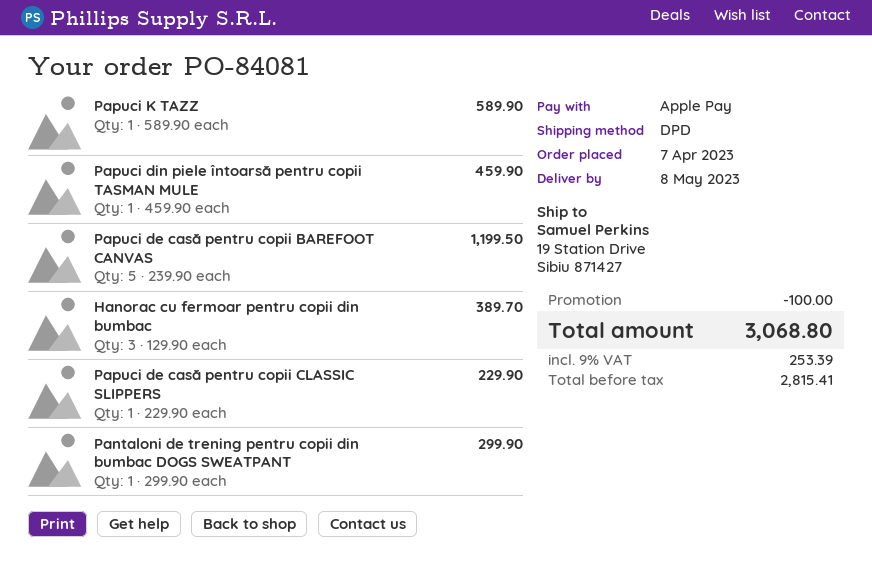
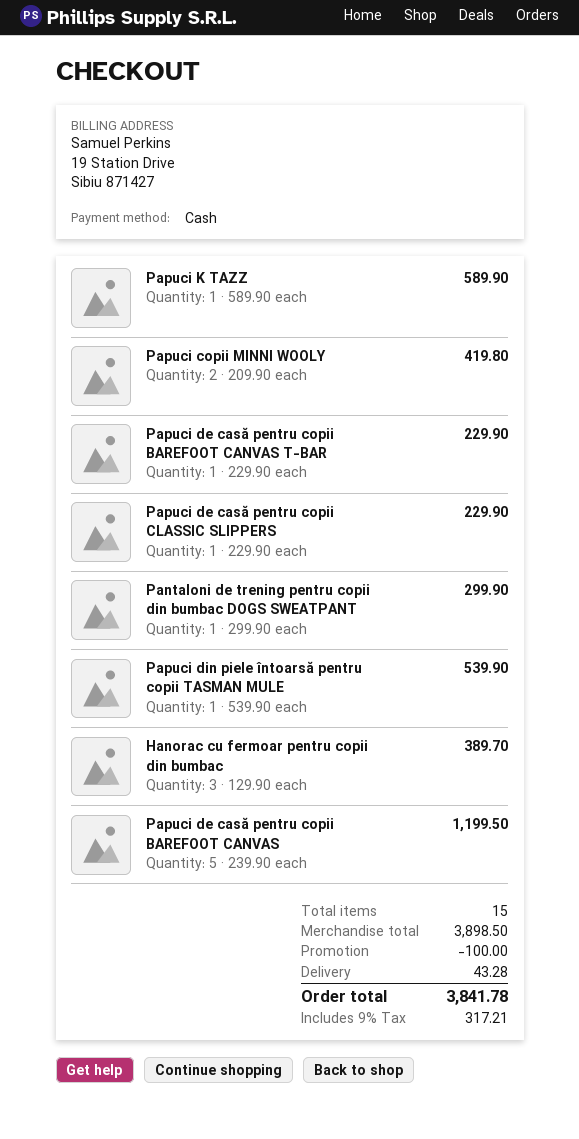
payment method: Apple Pay -> cash
Papuci din piele întoarsă pentru copii TASMAN MULE: 1 x 459.90 = 459.90 -> 1 x 539.90 = 539.90
Papuci copii MINNI WOOLY: none -> 2 x 209.90 = 419.80
Papuci de casă pentru copii BAREFOOT CANVAS T-BAR: none -> 1 x 229.90 = 229.90
shipping: none -> 43.28
tax: 9% = 253.39 -> 9% = 317.21
total: 3068.80 -> 3841.78

